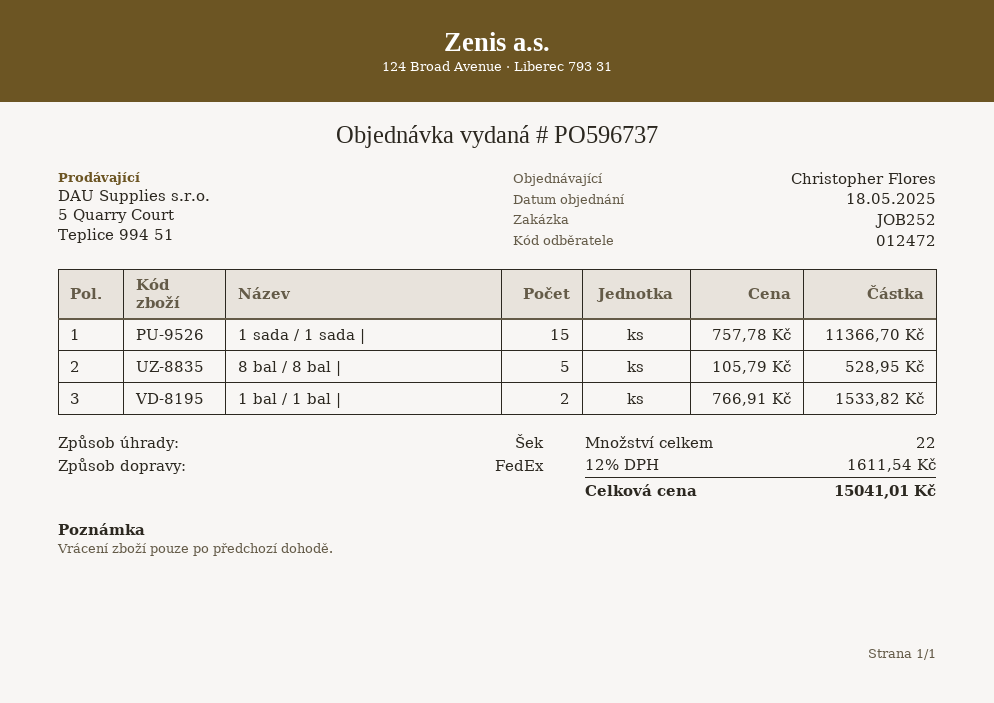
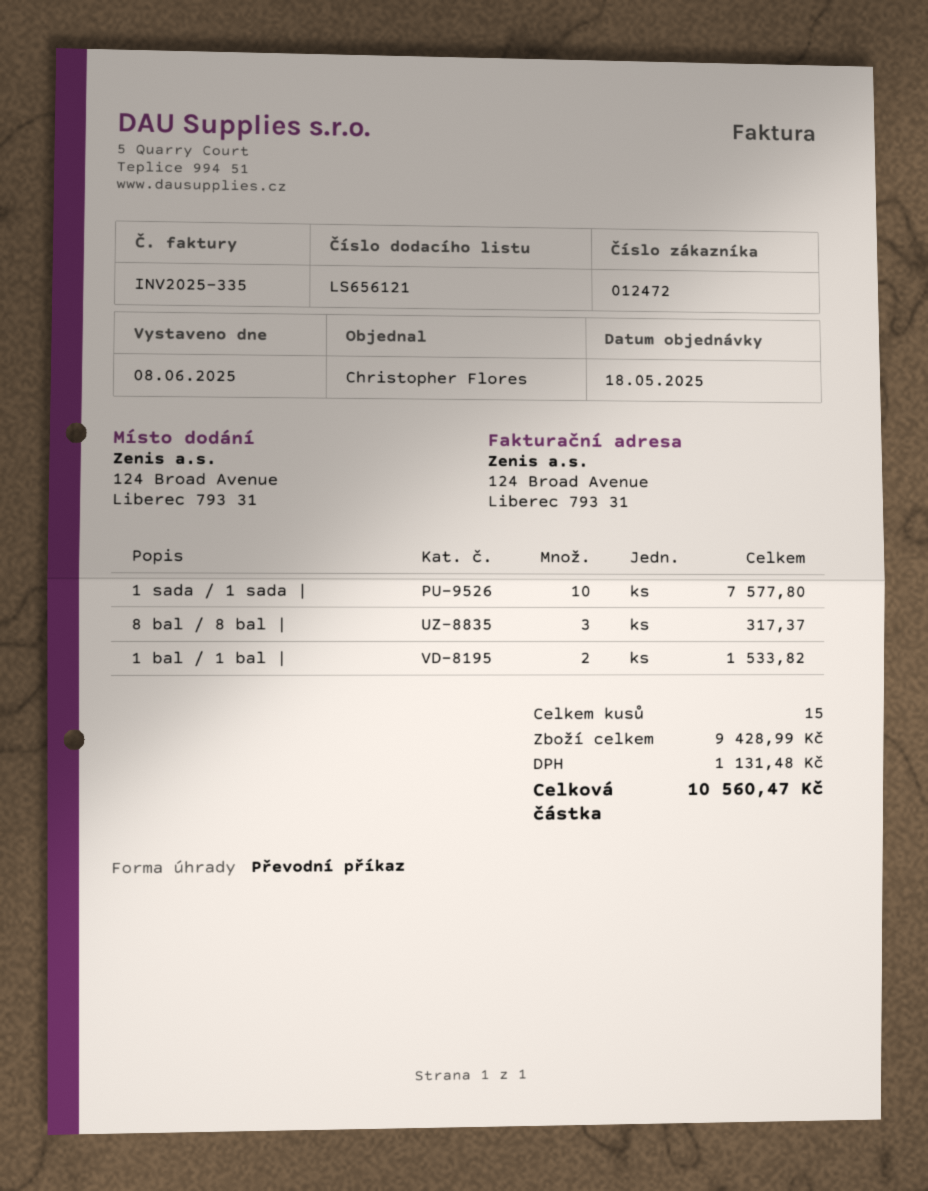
payment method: cheque -> bank transfer
1 sada / 1 sada |: 15 for 11366.70 -> 10 for 7577.80
8 bal / 8 bal |: 5 for 528.95 -> 3 for 317.37
total quantity: 22 -> 15
tax: 1611.54 -> 1131.48
total: 15041.01 -> 10560.47

